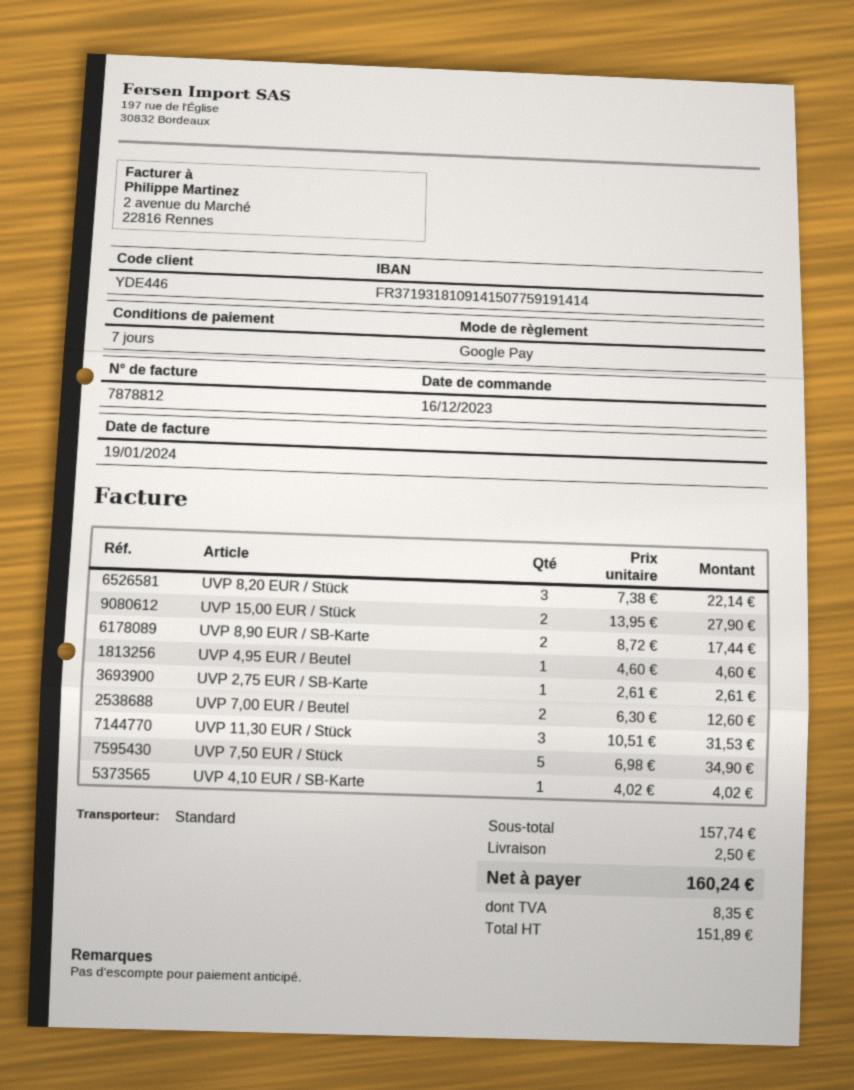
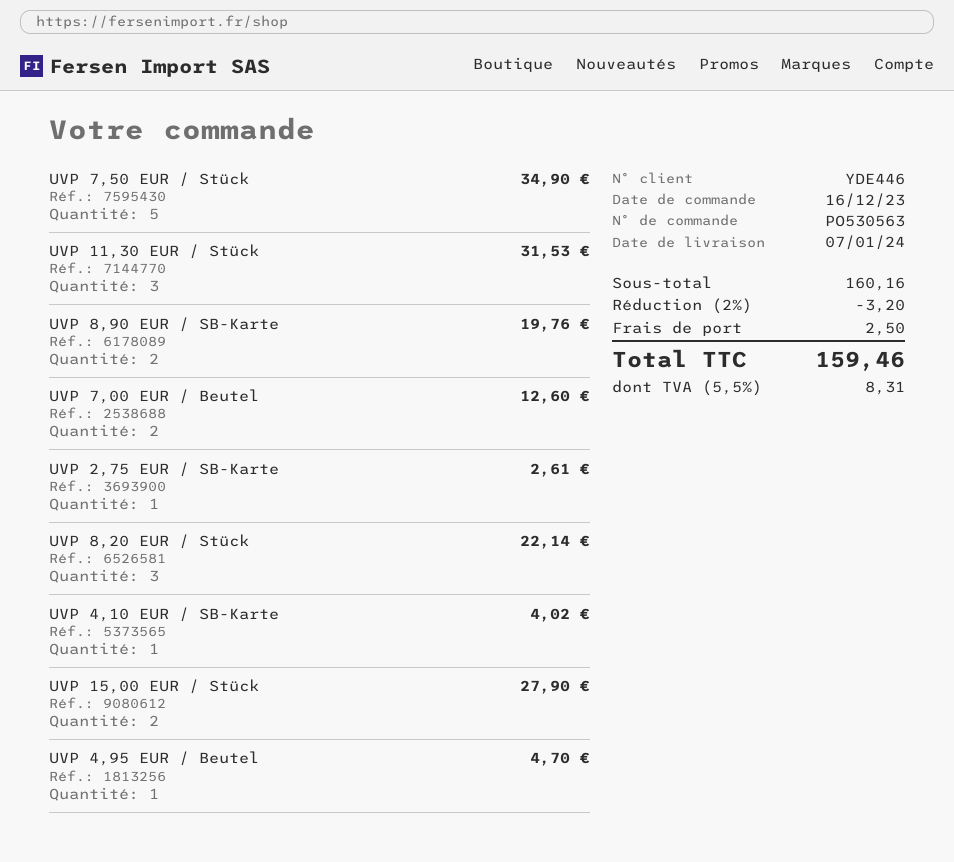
UVP 8,90 EUR / SB-Karte: 2 for 17.44 -> 2 for 19.76
UVP 4,95 EUR / Beutel: 1 for 4.60 -> 1 for 4.70
subtotal: 157.74 -> 160.16
discount: none -> 2% = 3.20
tax: 8.35 -> 8.31
total: 160.24 -> 159.46

